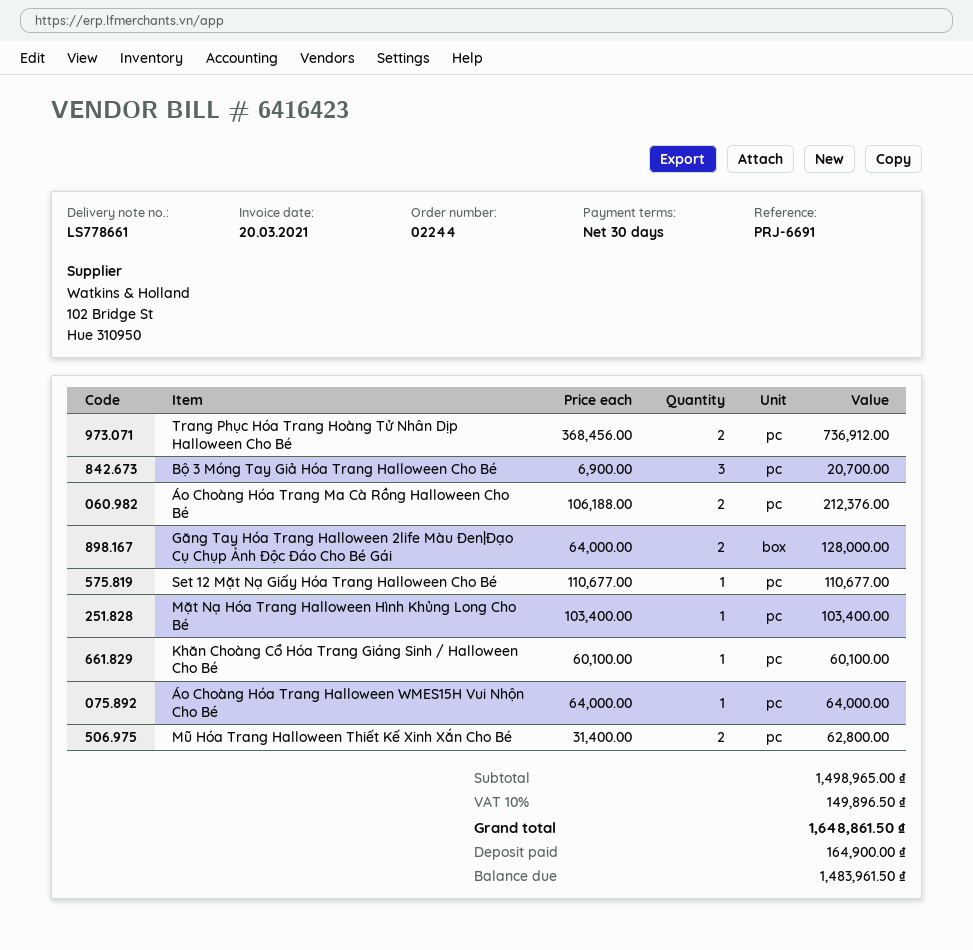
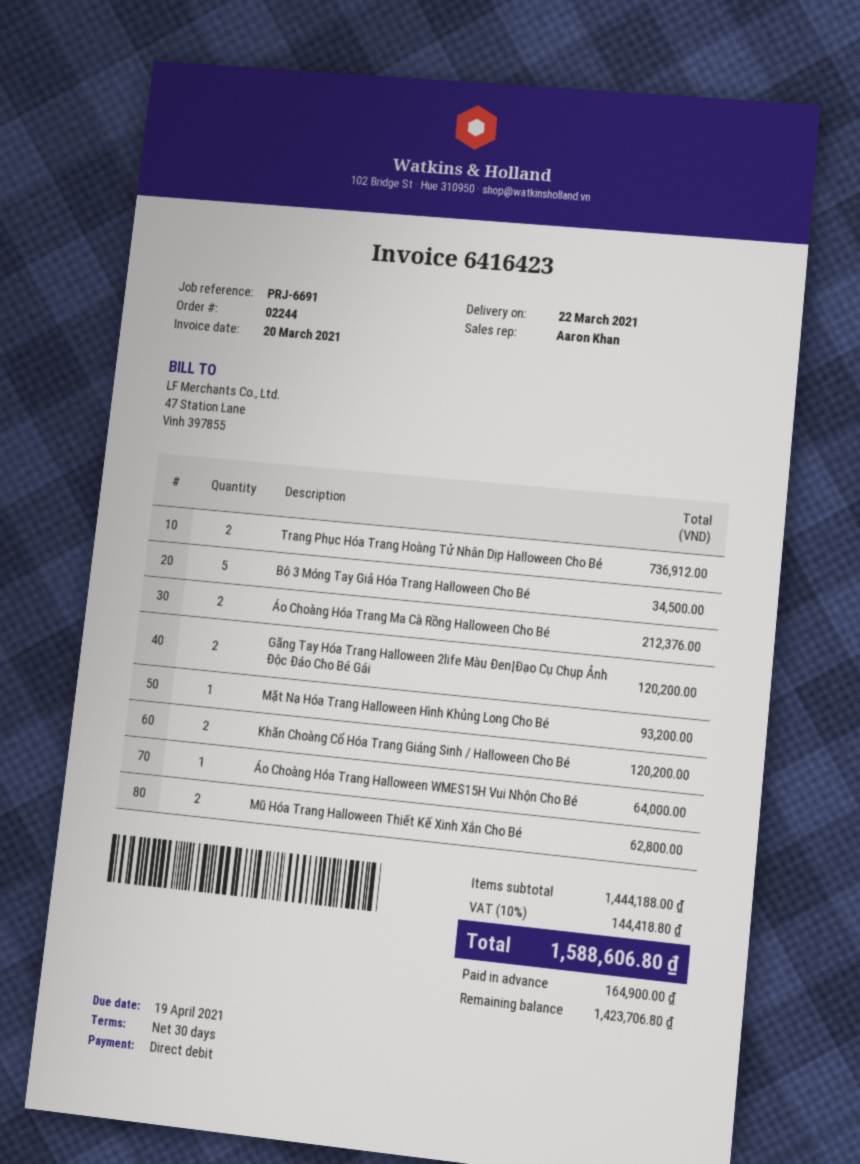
Bộ 3 Móng Tay Giả Hóa Trang Halloween Cho Bé: 3 for 20700.00 -> 5 for 34500.00
Găng Tay Hóa Trang Halloween 2life Màu Đen|Đạo Cụ Chụp Ảnh Độc Đáo Cho Bé Gái: 2 for 128000.00 -> 2 for 120200.00
Set 12 Mặt Nạ Giấy Hóa Trang Halloween Cho Bé: 1 for 110677.00 -> none
Mặt Nạ Hóa Trang Halloween Hình Khủng Long Cho Bé: 1 for 103400.00 -> 1 for 93200.00
Khăn Choàng Cổ Hóa Trang Giáng Sinh / Halloween Cho Bé: 1 for 60100.00 -> 2 for 120200.00
subtotal: 1498965.00 -> 1444188.00
tax: 10% = 149896.50 -> 10% = 144418.80
total: 1648861.50 -> 1588606.80
balance: 1483961.50 -> 1423706.80

